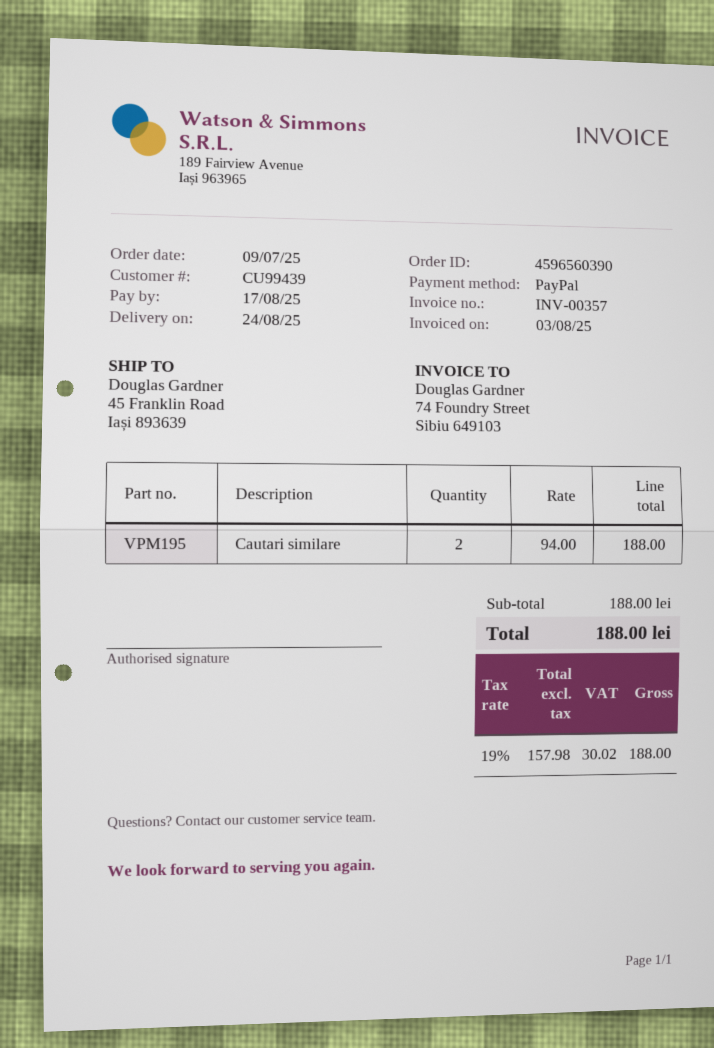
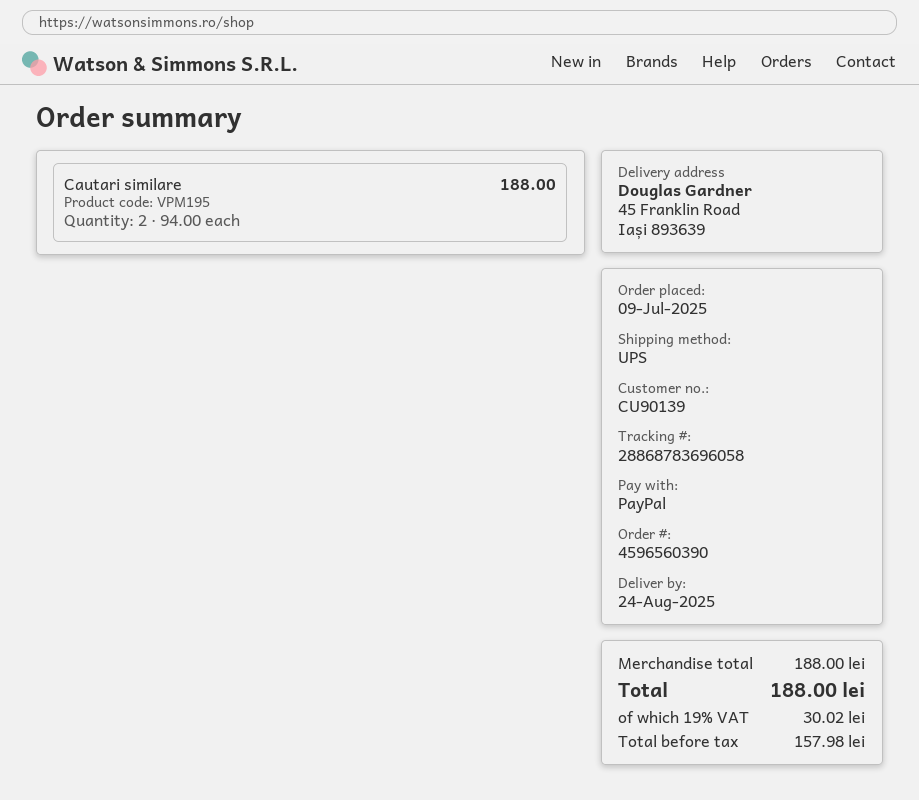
customer number: CU99439 -> CU90139

